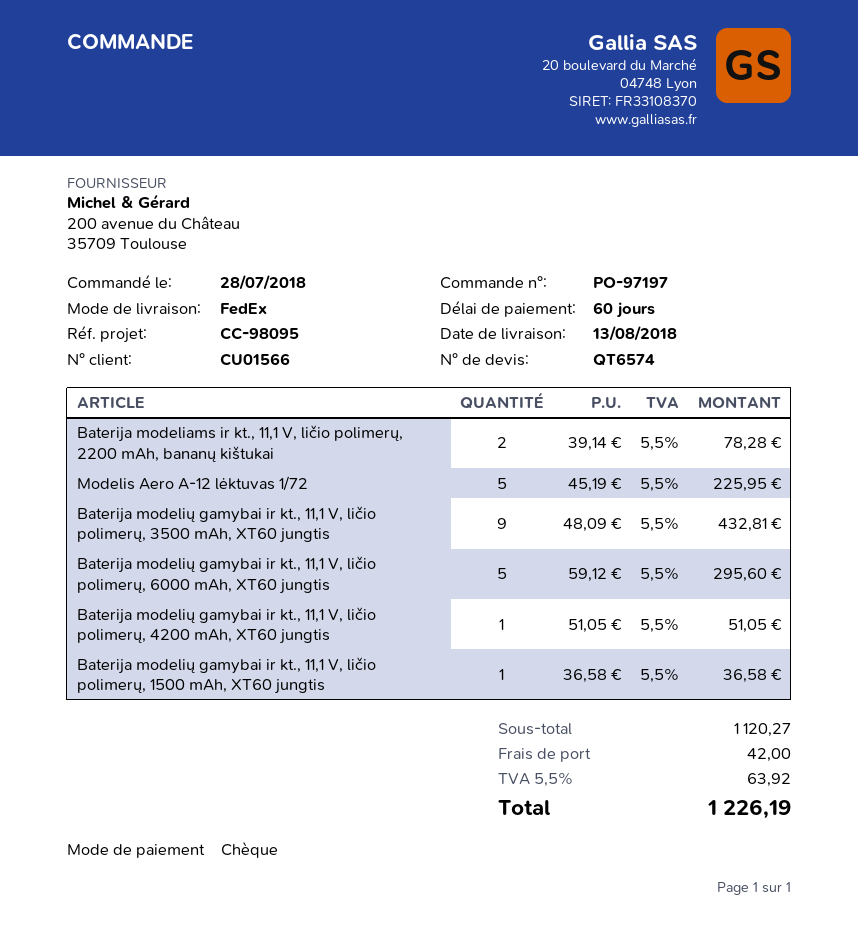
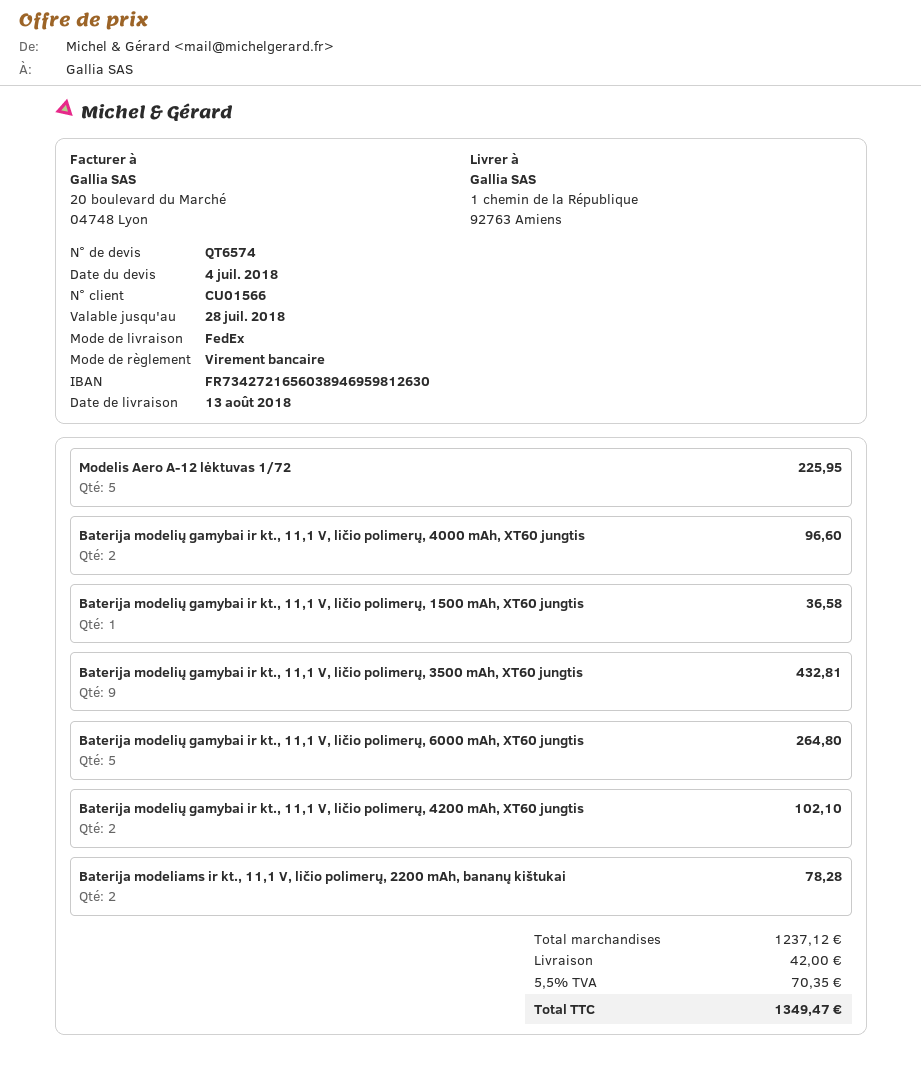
payment method: cheque -> bank transfer
Baterija modelių gamybai ir kt., 11,1 V, ličio polimerų, 6000 mAh, XT60 jungtis: 5 for 295.60 -> 5 for 264.80
Baterija modelių gamybai ir kt., 11,1 V, ličio polimerų, 4200 mAh, XT60 jungtis: 1 for 51.05 -> 2 for 102.10
Baterija modelių gamybai ir kt., 11,1 V, ličio polimerų, 4000 mAh, XT60 jungtis: none -> 2 for 96.60
subtotal: 1120.27 -> 1237.12
tax: 5.5% = 63.92 -> 5.5% = 70.35
total: 1226.19 -> 1349.47

